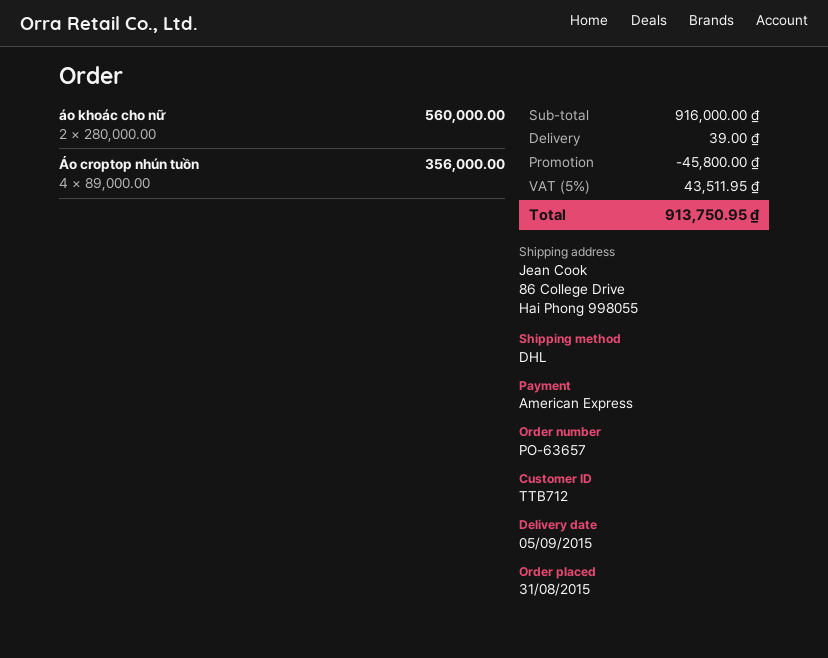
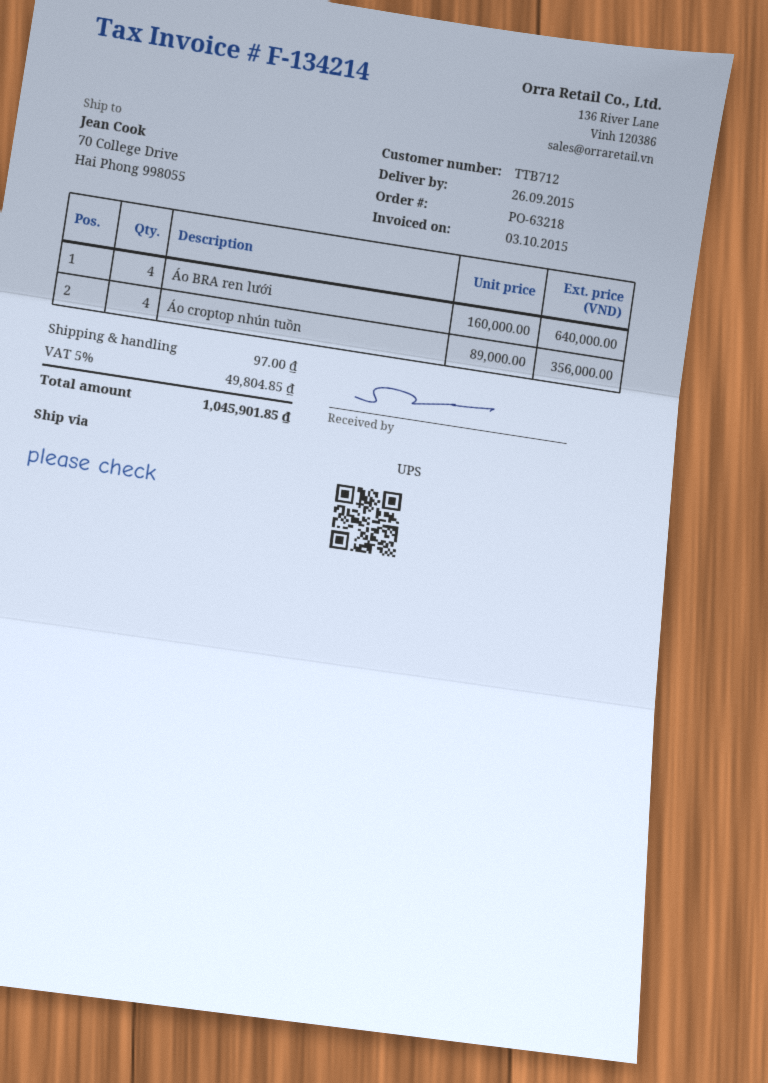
order number: PO-63657 -> PO-63218
delivery date: 2015-09-05 -> 2015-09-26
shipping method: DHL -> UPS
ship to: 86 College Drive, Hai Phong 998055 -> 70 College Drive, Hai Phong 998055
áo khoác cho nữ: 2 x 280000.00 = 560000.00 -> none
Áo BRA ren lưới: none -> 4 x 160000.00 = 640000.00
discount: 45800.00 -> none
shipping: 39.00 -> 97.00
tax: 5% = 43511.95 -> 5% = 49804.85
total: 913750.95 -> 1045901.85

